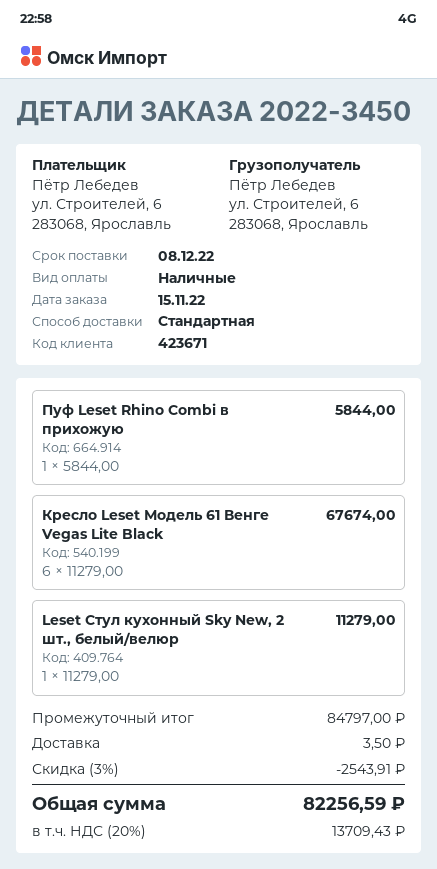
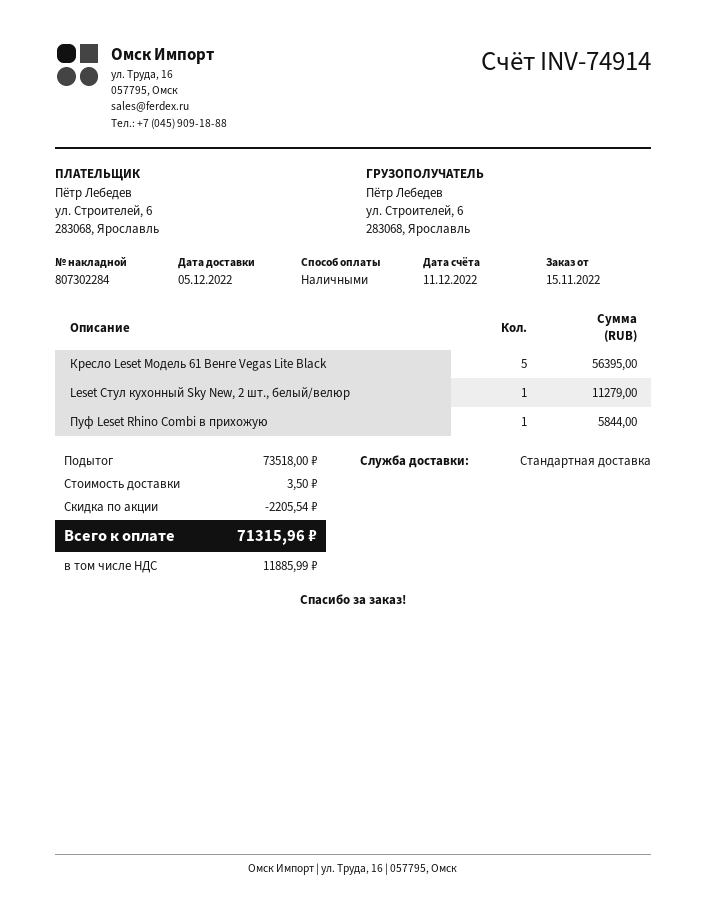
delivery date: 2022-12-08 -> 2022-12-05
Кресло Leset Модель 61 Венге Vegas Lite Black: 6 for 67674.00 -> 5 for 56395.00
subtotal: 84797.00 -> 73518.00
discount: 2543.91 -> 2205.54
tax: 13709.43 -> 11885.99
total: 82256.59 -> 71315.96

